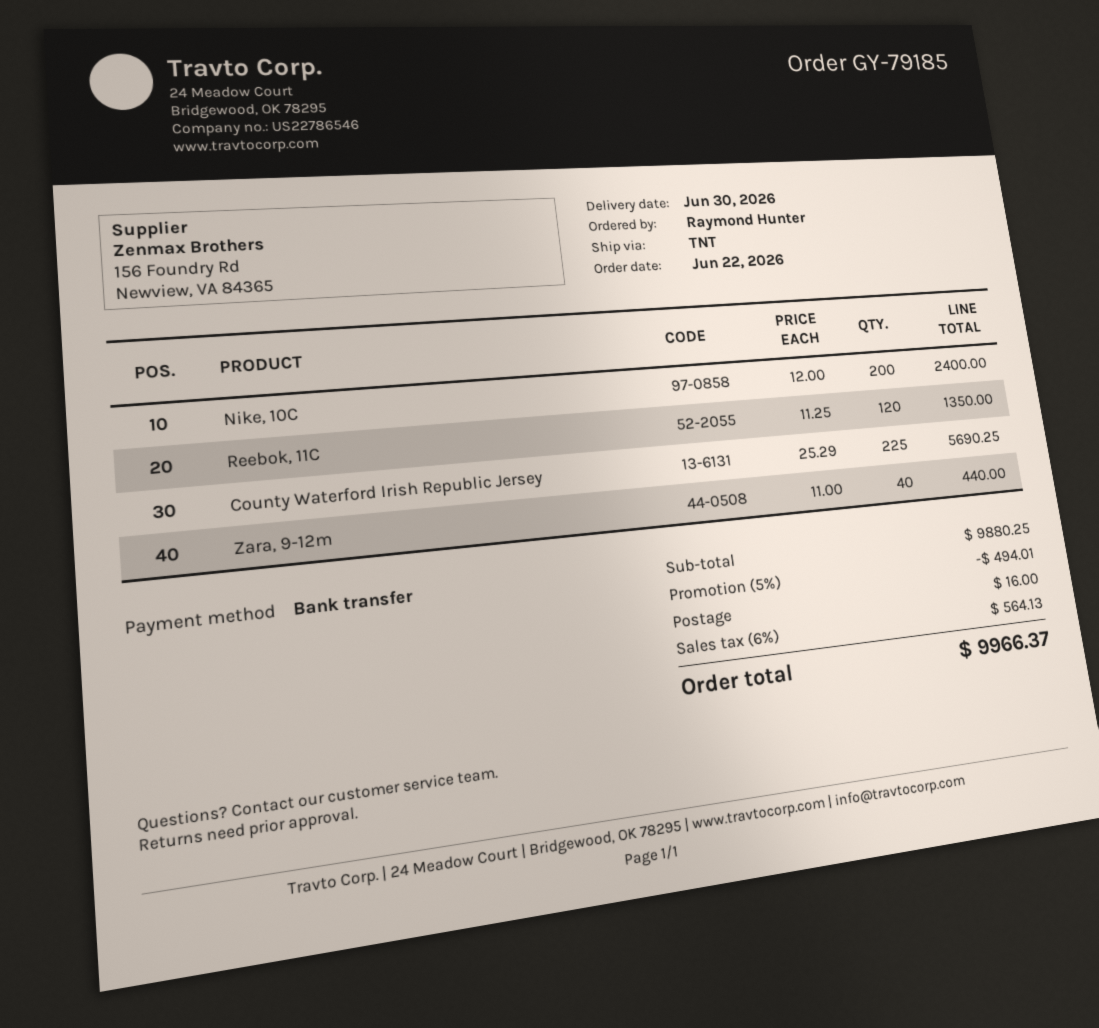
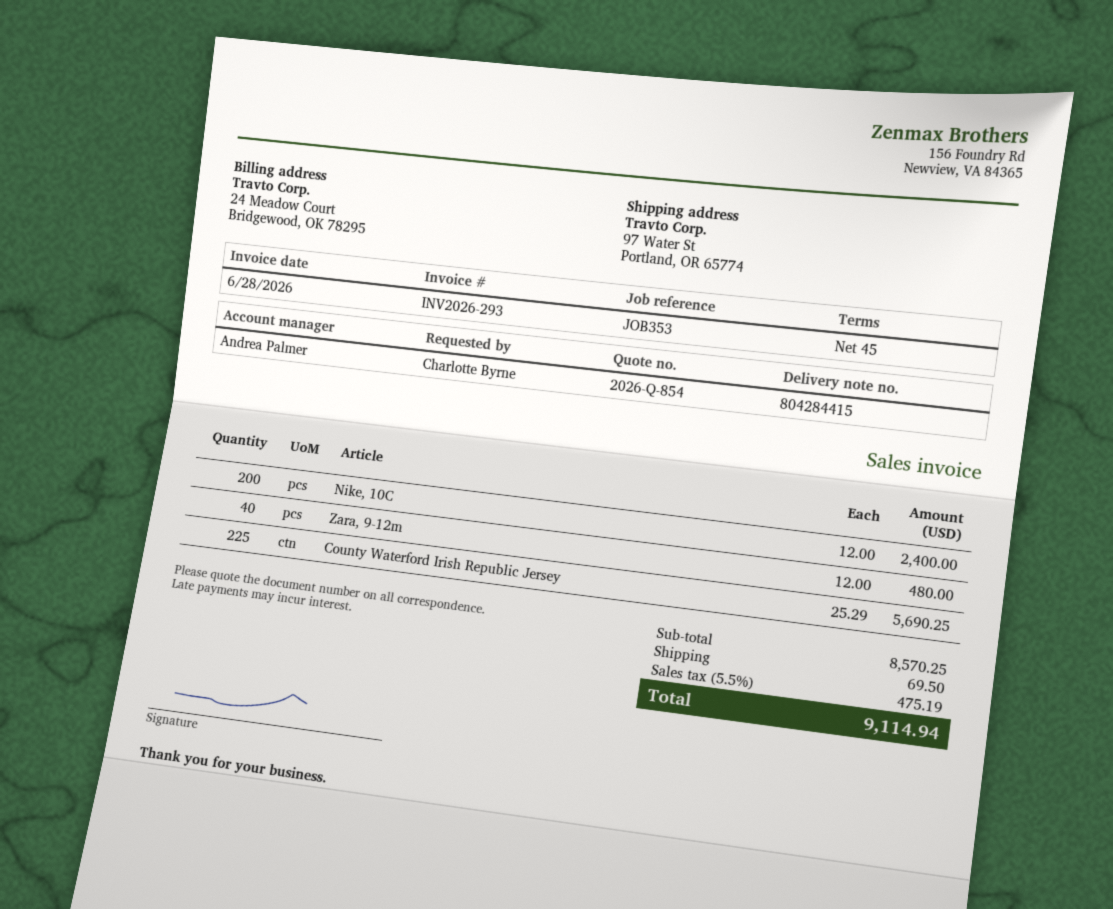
ordered by: Raymond Hunter -> Charlotte Byrne
Reebok, 11C: 120 x 11.25 = 1350.00 -> none
Zara, 9-12m: 40 x 11.00 = 440.00 -> 40 x 12.00 = 480.00
subtotal: 9880.25 -> 8570.25
discount: 5% = 494.01 -> none
shipping: 16.00 -> 69.50
tax: 6% = 564.13 -> 5.5% = 475.19
total: 9966.37 -> 9114.94

